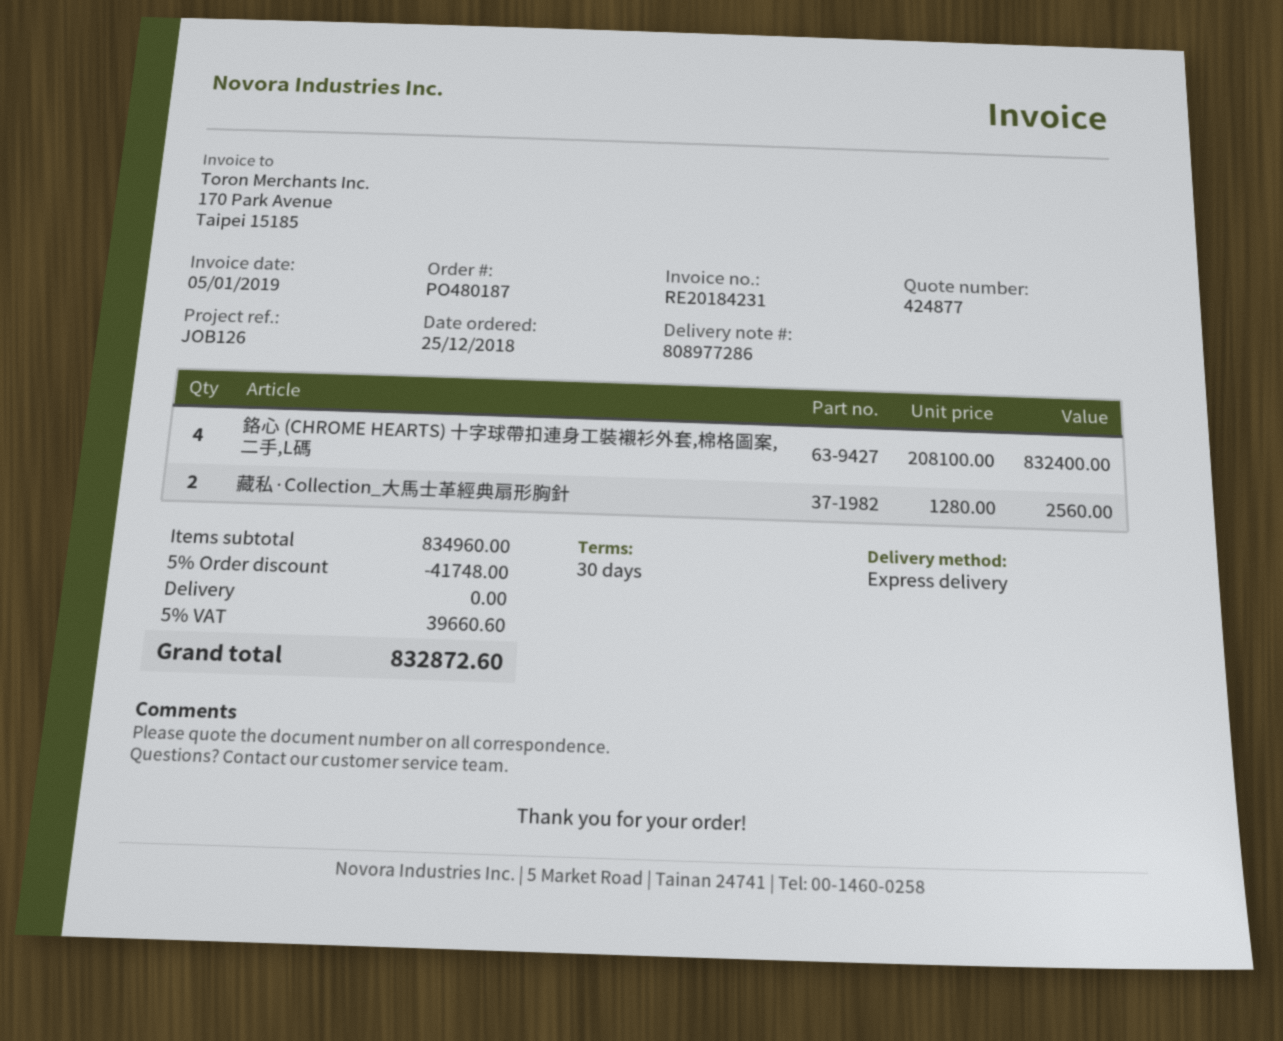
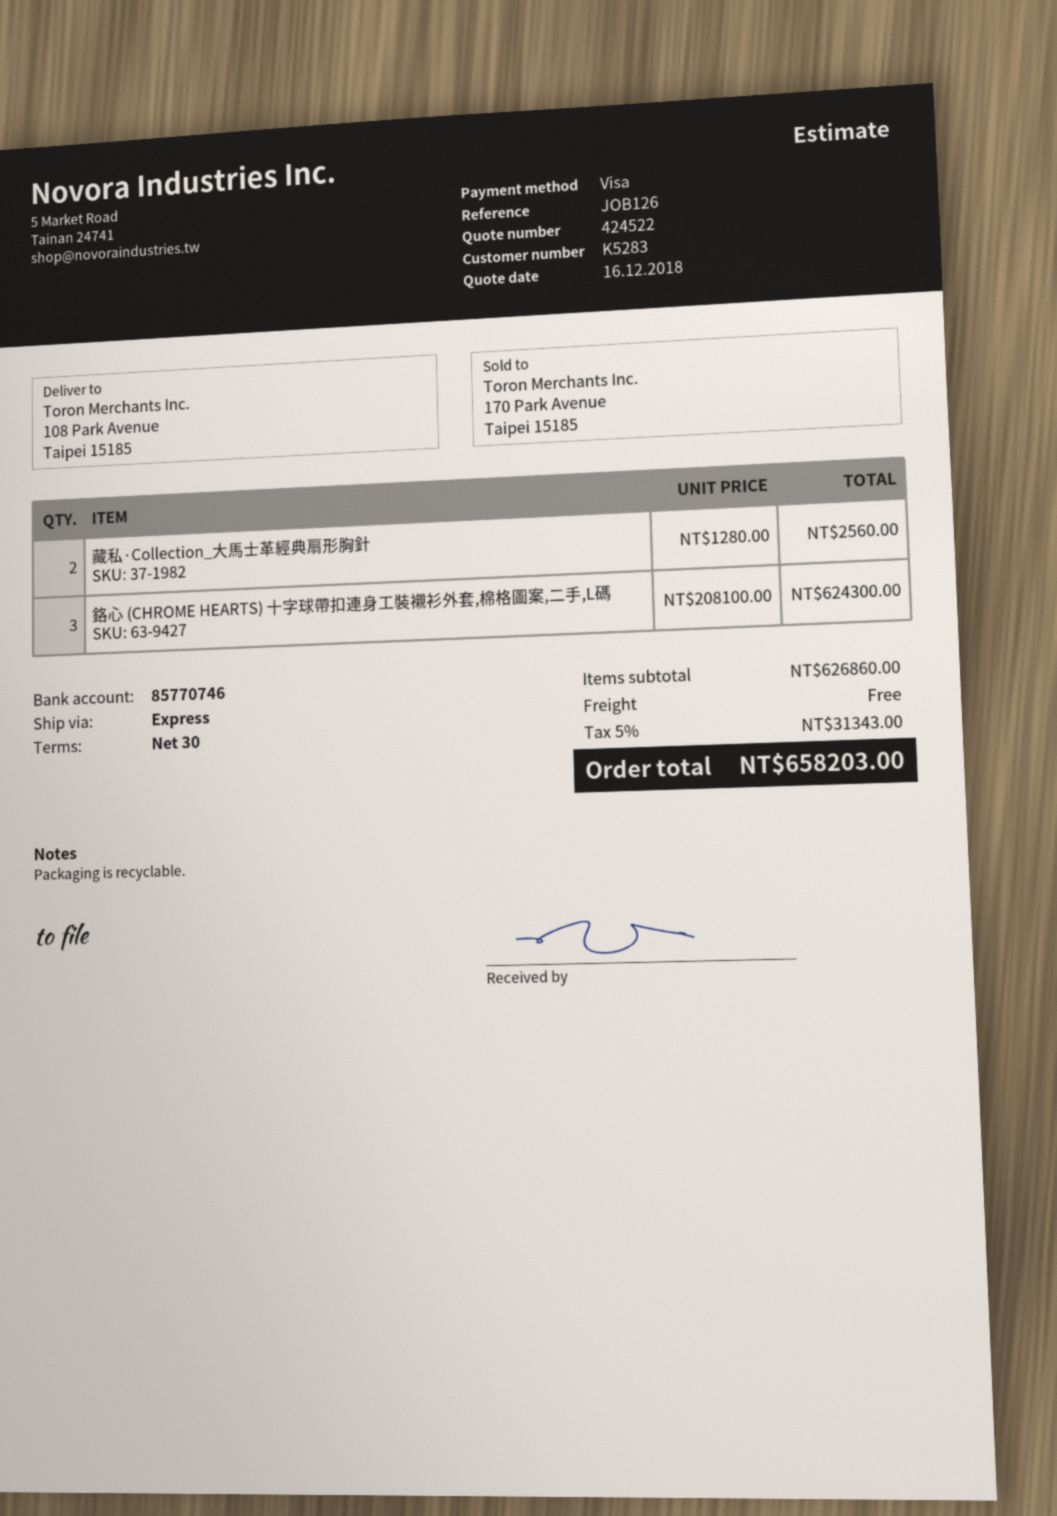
quote number: 424877 -> 424522
鉻心 (CHROME HEARTS) 十字球帶扣連身工裝襯衫外套,棉格圖案,二手,L碼: 4 x 208100.00 = 832400.00 -> 3 x 208100.00 = 624300.00
subtotal: 834960.00 -> 626860.00
discount: 5% = 41748.00 -> none
tax: 5% = 39660.60 -> 5% = 31343.00
total: 832872.60 -> 658203.00

